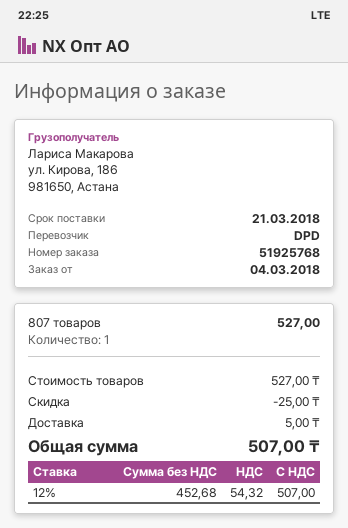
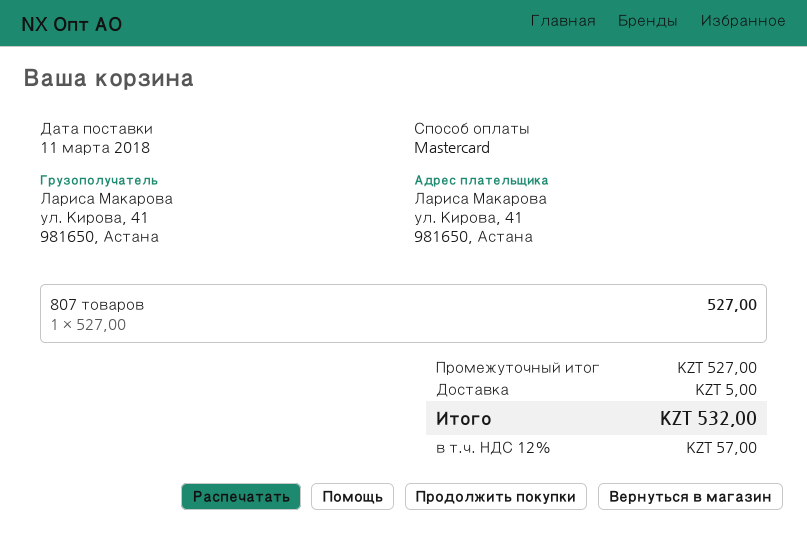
delivery date: 2018-03-21 -> 2018-03-11
ship to: ул. Кирова, 186, 981650, Астана -> ул. Кирова, 41, 981650, Астана
discount: 25.00 -> none
tax: 12% = 54.32 -> 12% = 57.00
total: 507.00 -> 532.00

